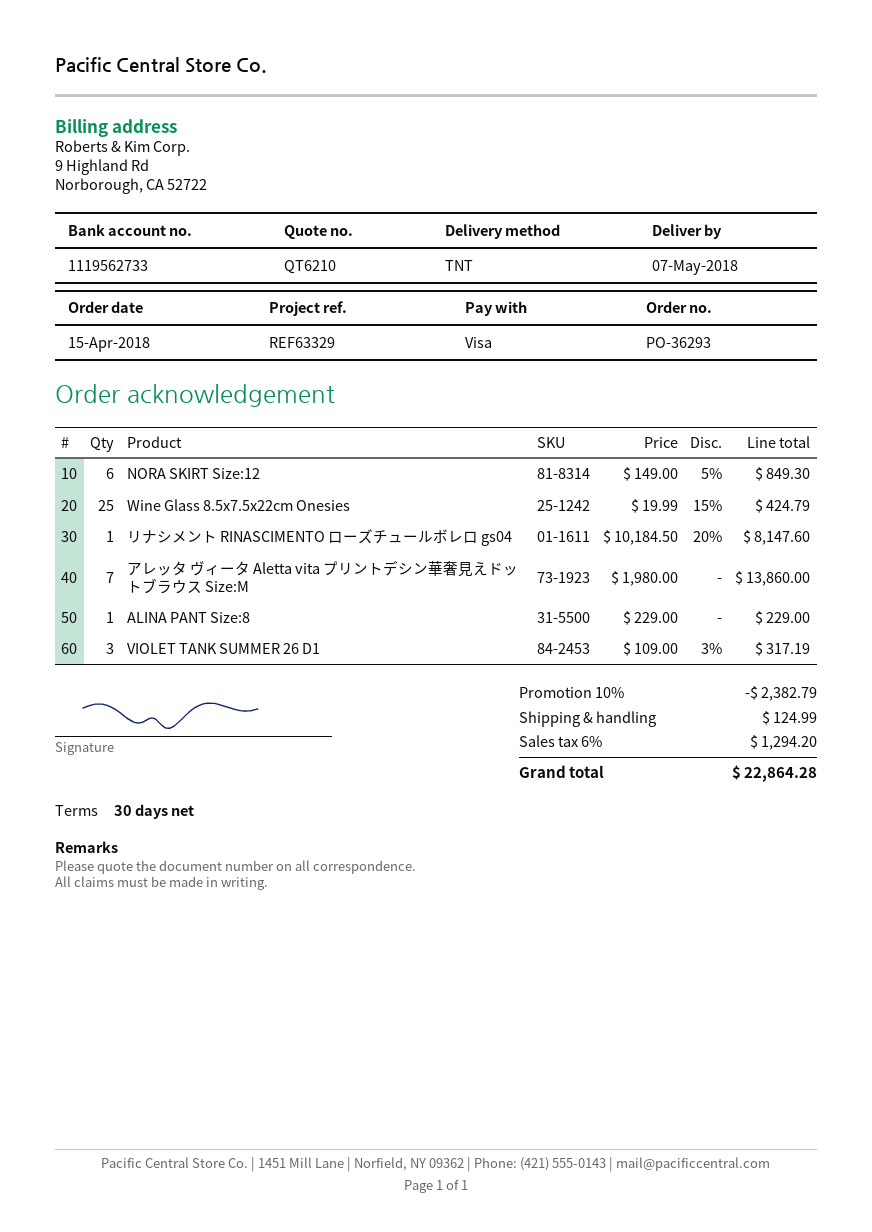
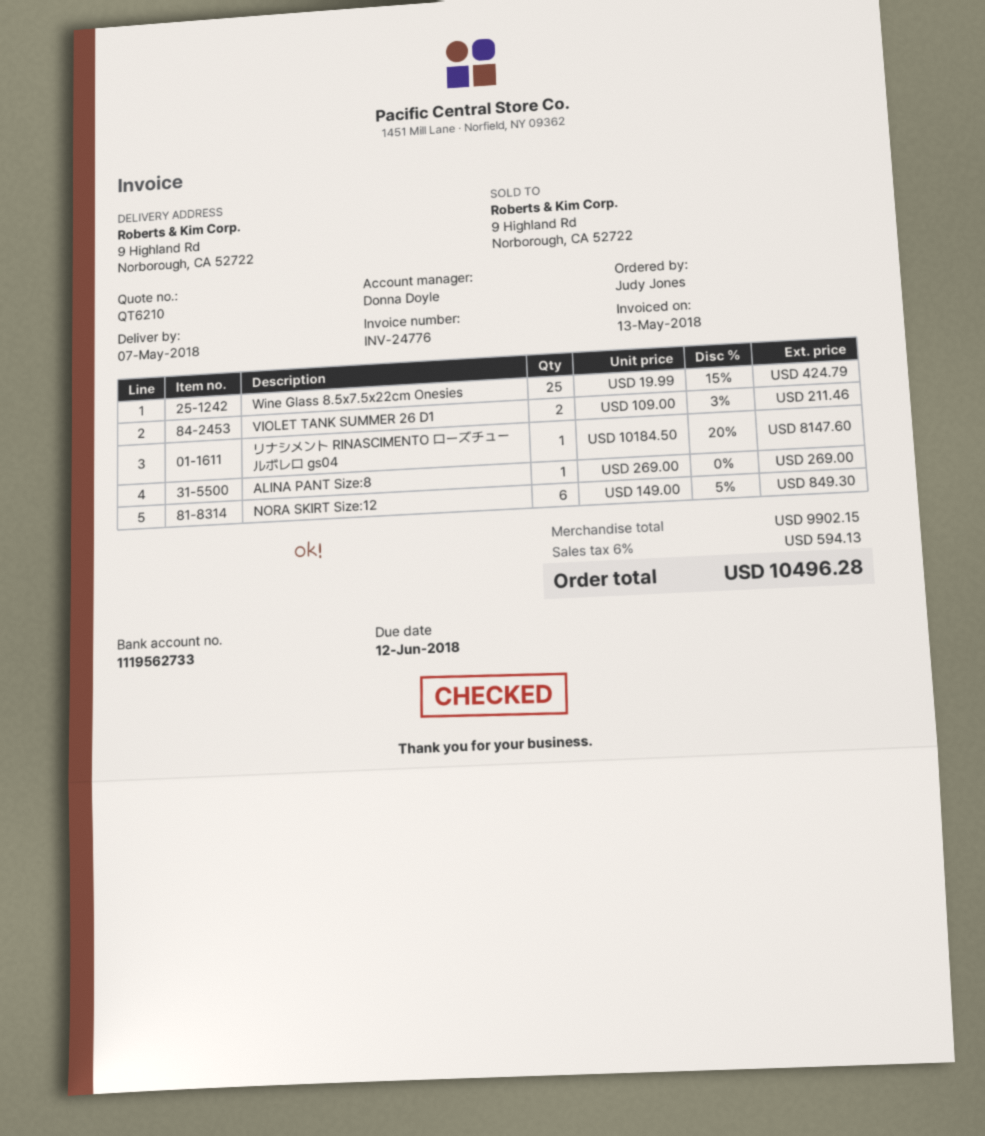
アレッタ ヴィータ Aletta vita プリントデシン華奢見えドットブラウス Size:M: 7 x 1980.00 = 13860.00 -> none
ALINA PANT Size:8: 1 x 229.00 = 229.00 -> 1 x 269.00 = 269.00
VIOLET TANK SUMMER 26 D1: 3 x 109.00 - 3% = 317.19 -> 2 x 109.00 - 3% = 211.46
discount: 10% = 2382.79 -> none
shipping: 124.99 -> none
tax: 6% = 1294.20 -> 6% = 594.13
total: 22864.28 -> 10496.28

